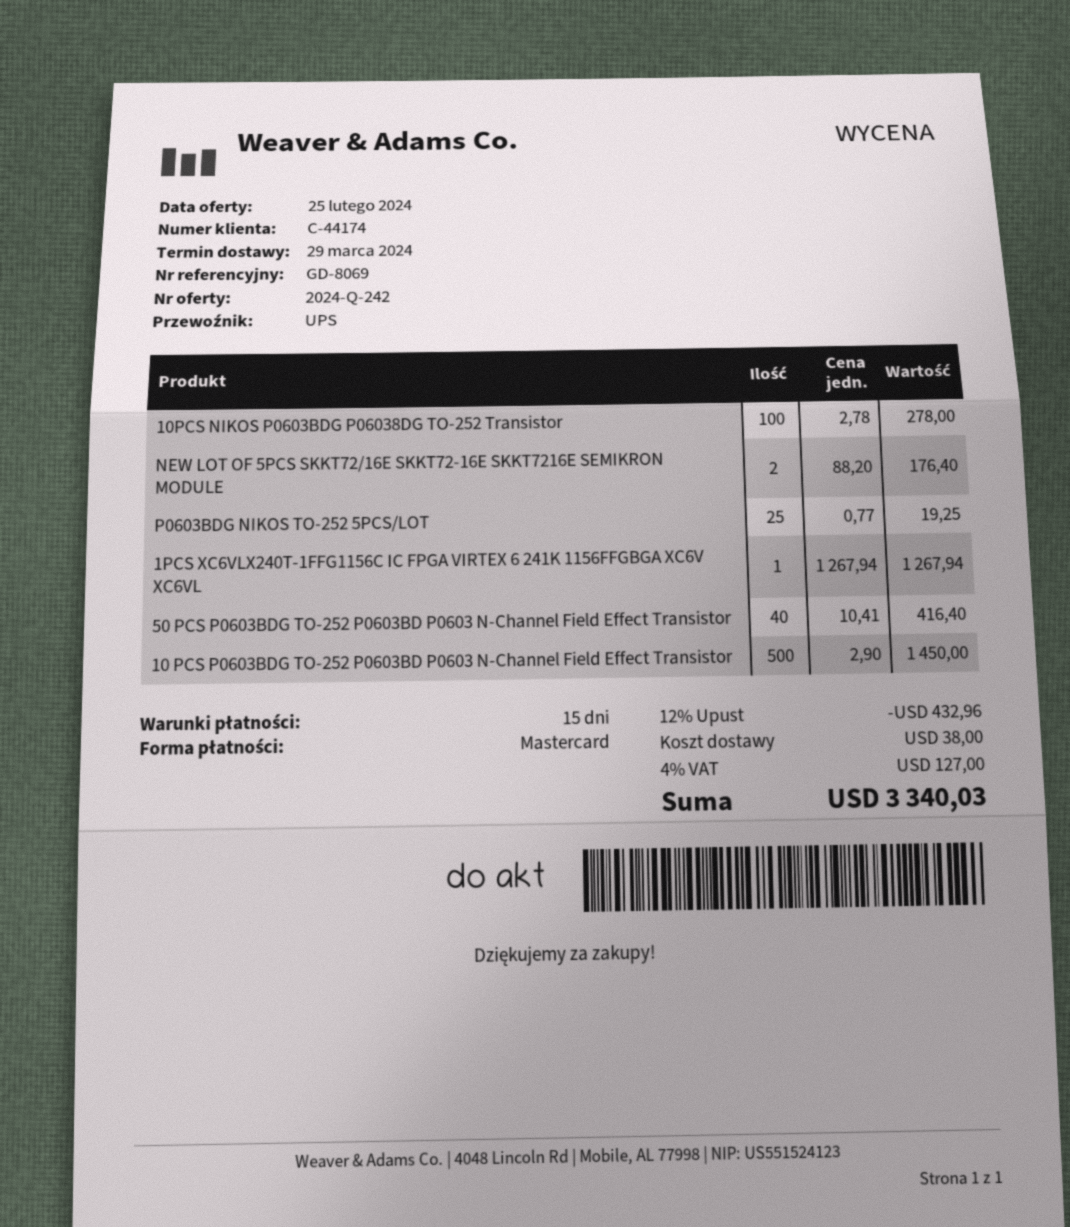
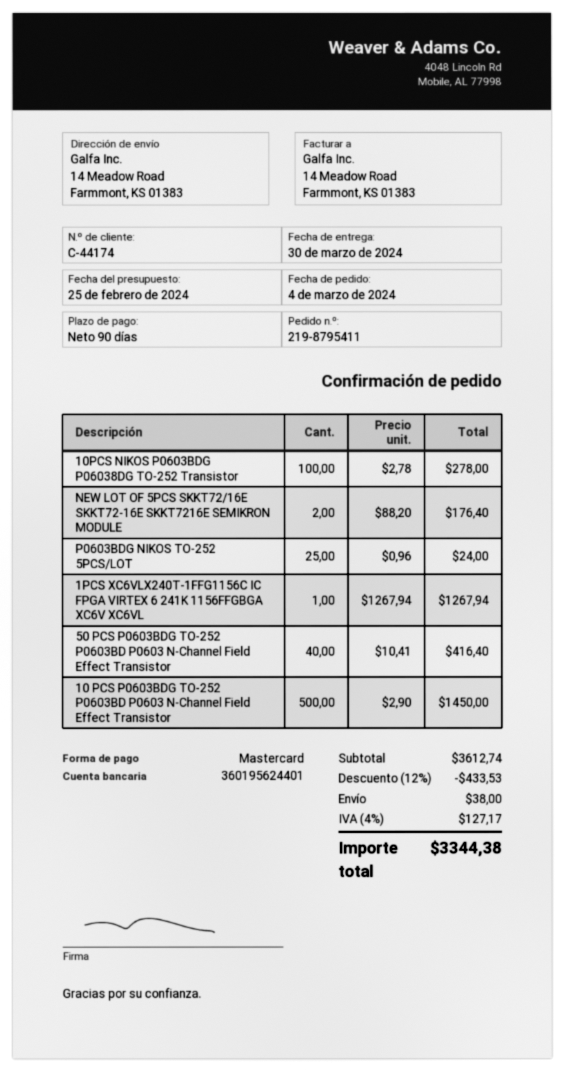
delivery date: 2024-03-29 -> 2024-03-30
payment terms: 15 days -> 90 days
P0603BDG NIKOS TO-252 5PCS/LOT: 25 x 0.77 = 19.25 -> 25 x 0.96 = 24.00
discount: 12% = 432.96 -> 12% = 433.53
tax: 4% = 127.00 -> 4% = 127.17
total: 3340.03 -> 3344.38

